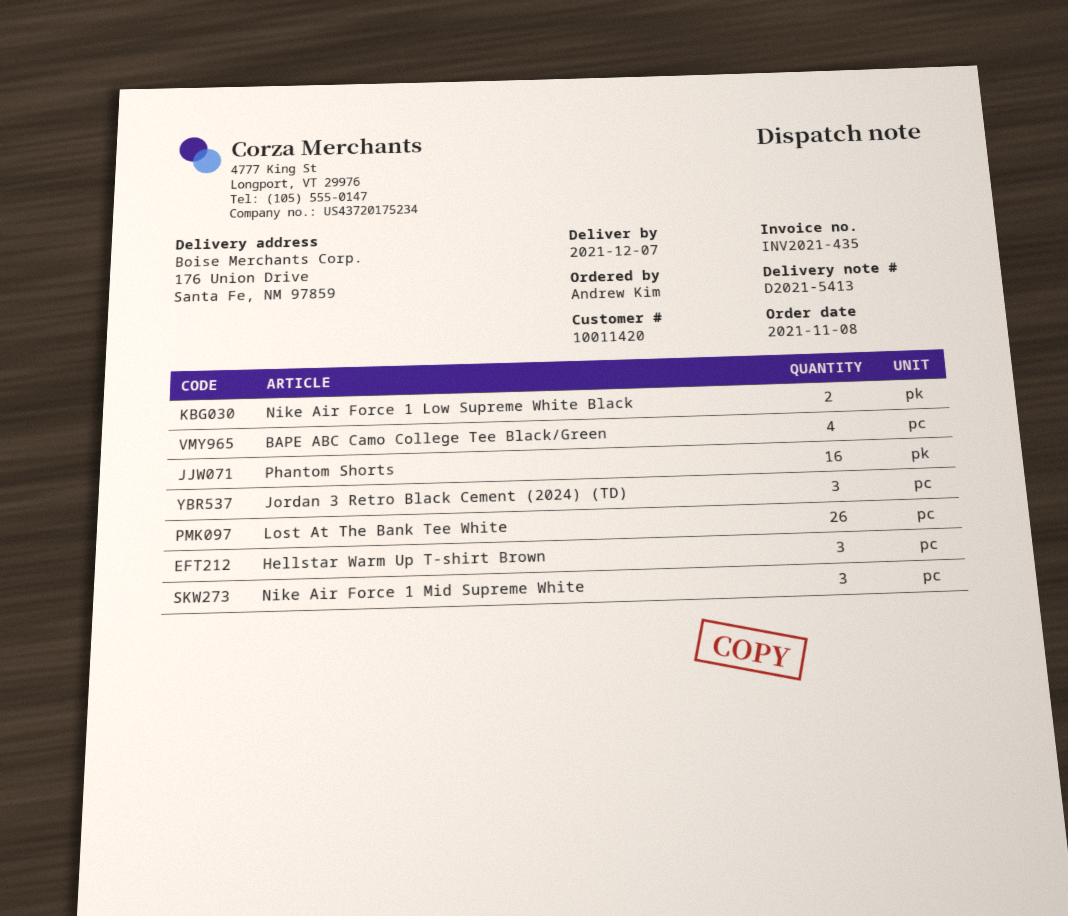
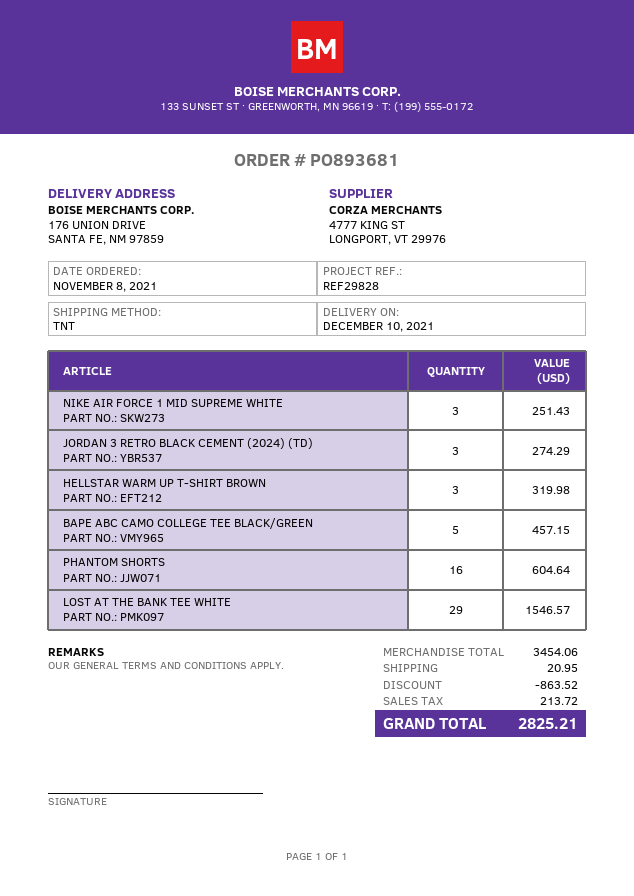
delivery date: 2021-12-07 -> 2021-12-10
Nike Air Force 1 Low Supreme White Black: 2 -> none
BAPE ABC Camo College Tee Black/Green: 4 -> 5
Lost At The Bank Tee White: 26 -> 29

